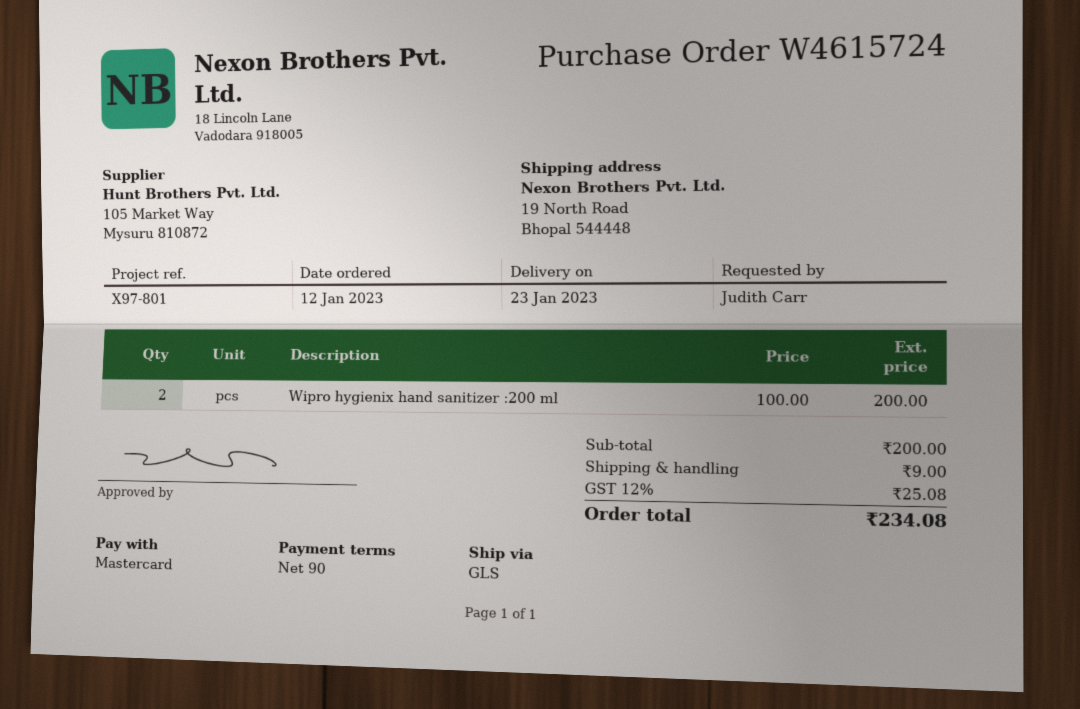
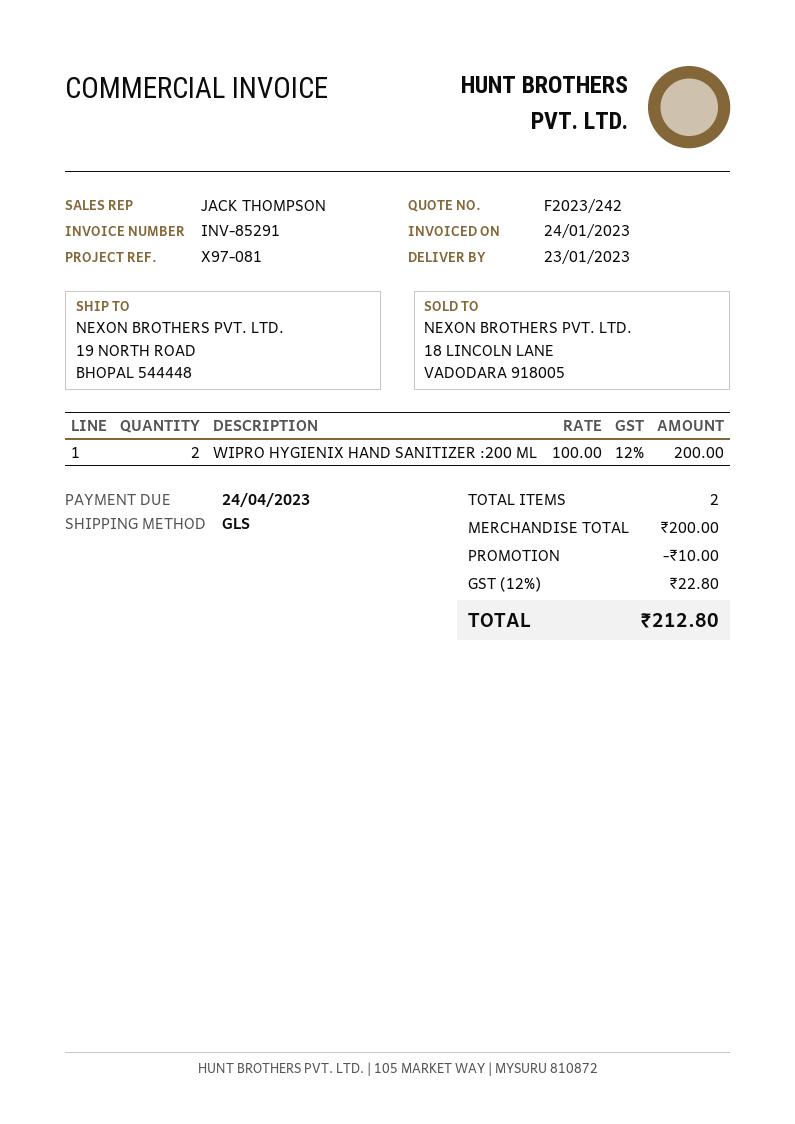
reference: X97-801 -> X97-081
discount: none -> 10.00
shipping: 9.00 -> none
tax: 12% = 25.08 -> 12% = 22.80
total: 234.08 -> 212.80

